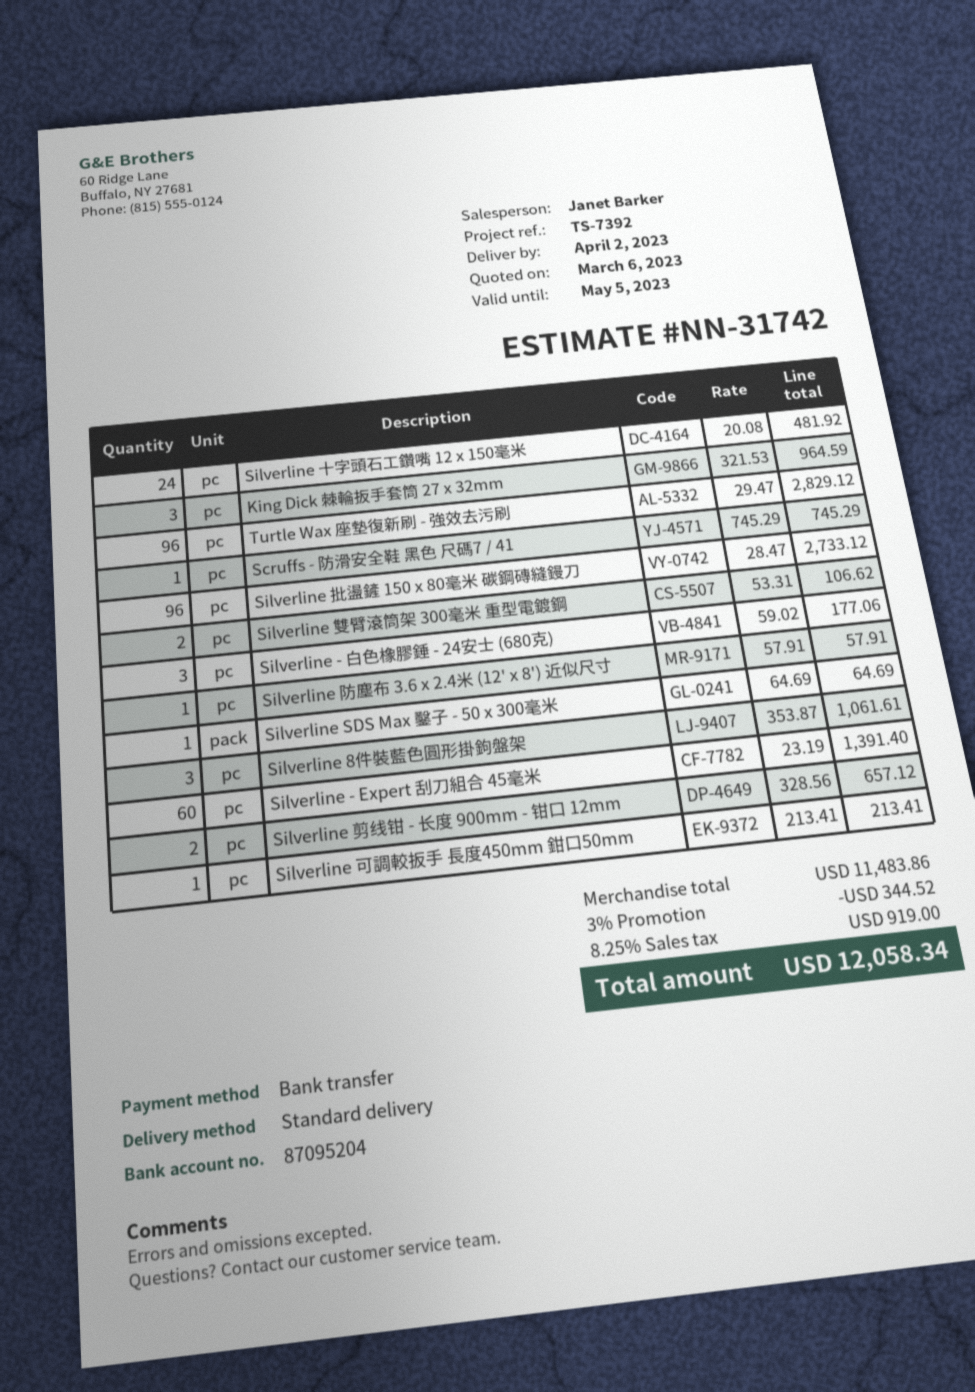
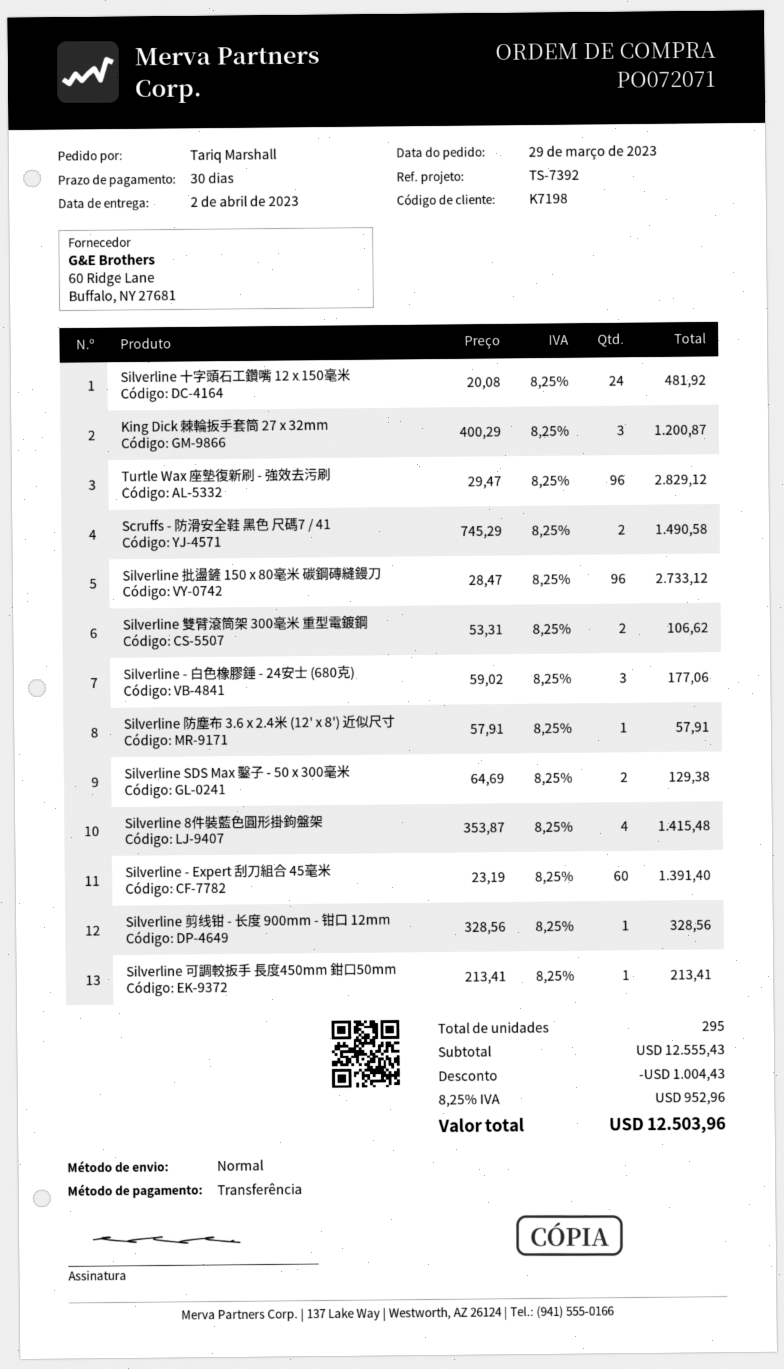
King Dick 棘輪扳手套筒 27 x 32mm: 3 x 321.53 = 964.59 -> 3 x 400.29 = 1200.87
Scruffs - 防滑安全鞋 黑色 尺碼7 / 41: 1 x 745.29 = 745.29 -> 2 x 745.29 = 1490.58
Silverline SDS Max 鑿子 - 50 x 300毫米: 1 x 64.69 = 64.69 -> 2 x 64.69 = 129.38
Silverline 8件裝藍色圓形掛鉤盤架: 3 x 353.87 = 1061.61 -> 4 x 353.87 = 1415.48
Silverline 剪线钳 - 长度 900mm - 钳口 12mm: 2 x 328.56 = 657.12 -> 1 x 328.56 = 328.56
subtotal: 11483.86 -> 12555.43
discount: 344.52 -> 1004.43
tax: 8.25% = 919.00 -> 8.25% = 952.96
total: 12058.34 -> 12503.96

